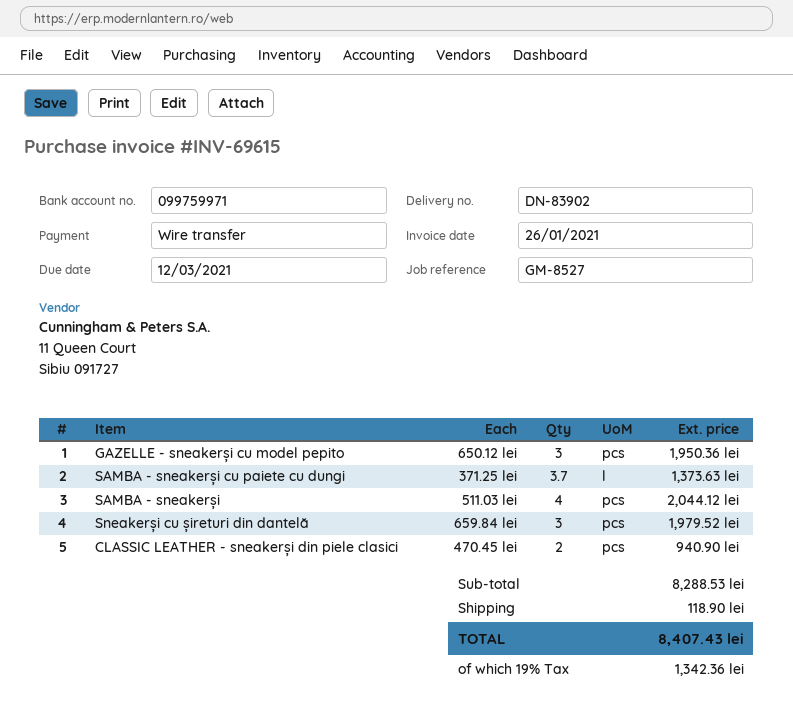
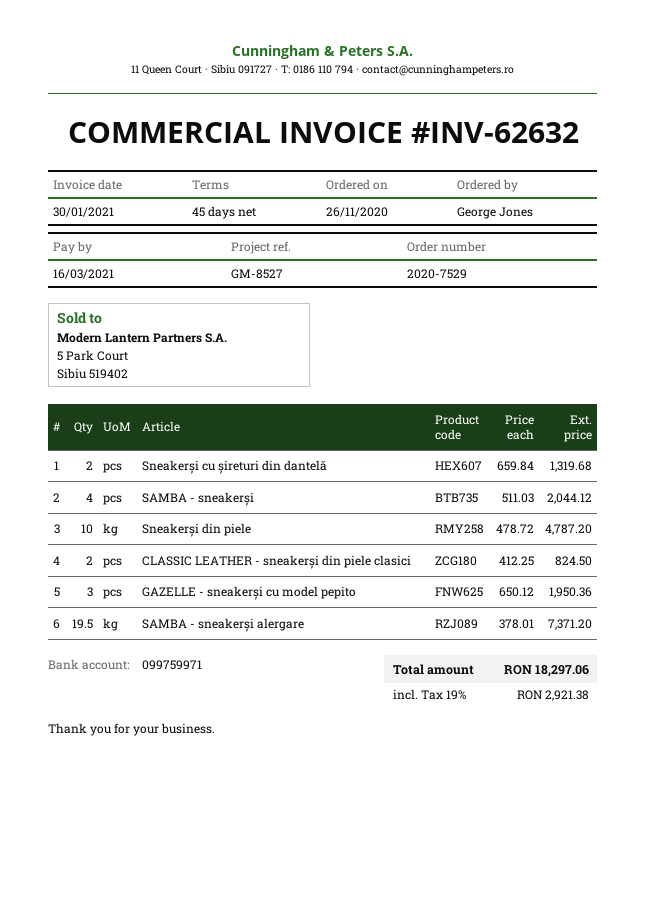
invoice number: INV-69615 -> INV-62632
invoice date: 2021-01-26 -> 2021-01-30
due date: 2021-03-12 -> 2021-03-16
SAMBA - sneakerși cu paiete cu dungi: 3.7 x 371.25 = 1373.63 -> none
Sneakerși cu șireturi din dantelă: 3 x 659.84 = 1979.52 -> 2 x 659.84 = 1319.68
CLASSIC LEATHER - sneakerși din piele clasici: 2 x 470.45 = 940.90 -> 2 x 412.25 = 824.50
Sneakerși din piele: none -> 10 x 478.72 = 4787.20
SAMBA - sneakerși alergare: none -> 19.5 x 378.01 = 7371.20
shipping: 118.90 -> none
tax: 19% = 1342.36 -> 19% = 2921.38
total: 8407.43 -> 18297.06

